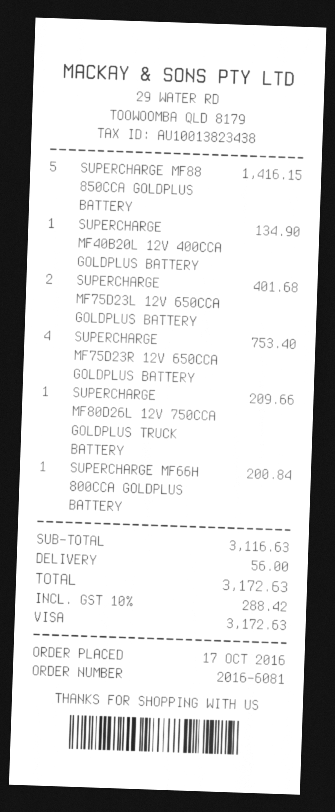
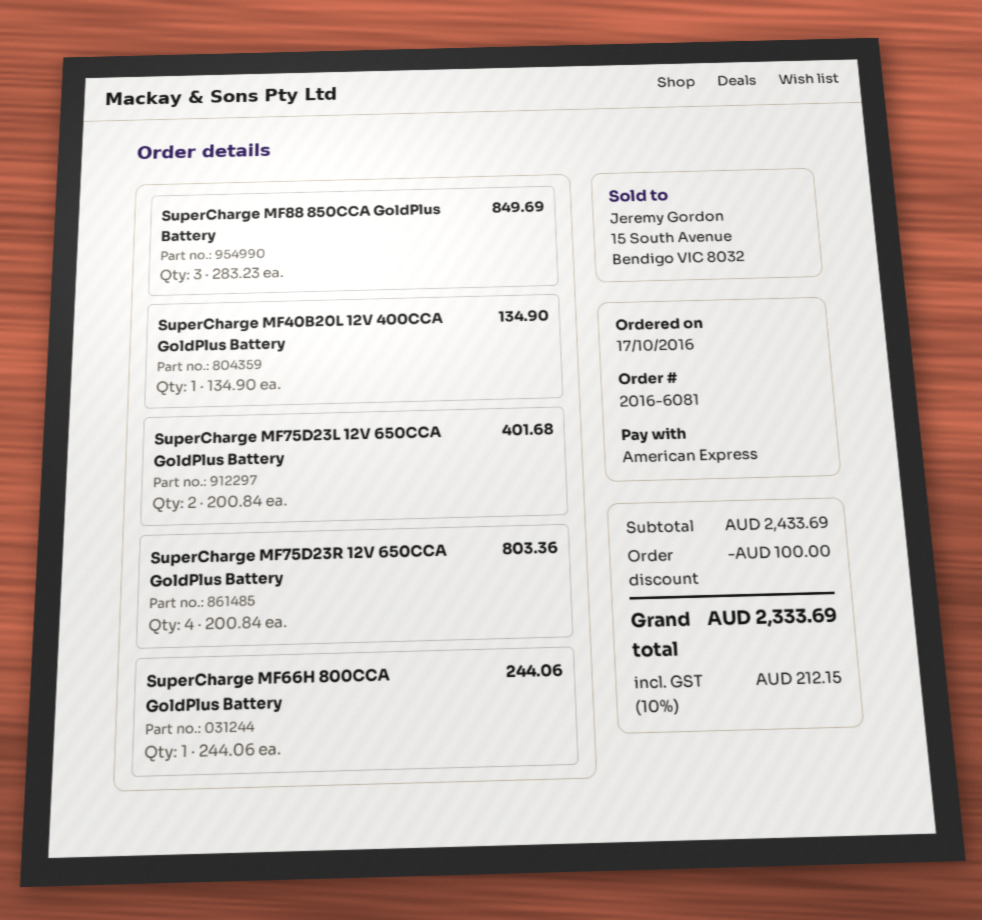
payment method: Visa -> American Express
SUPERCHARGE MF88 850CCA GOLDPLUS BATTERY: 5 for 1416.15 -> 3 for 849.69
SUPERCHARGE MF75D23R 12V 650CCA GOLDPLUS BATTERY: 4 for 753.40 -> 4 for 803.36
SUPERCHARGE MF80D26L 12V 750CCA GOLDPLUS TRUCK BATTERY: 1 for 209.66 -> none
SUPERCHARGE MF66H 800CCA GOLDPLUS BATTERY: 1 for 200.84 -> 1 for 244.06
subtotal: 3116.63 -> 2433.69
discount: none -> 100.00
shipping: 56.00 -> none
tax: 10% = 288.42 -> 10% = 212.15
total: 3172.63 -> 2333.69

